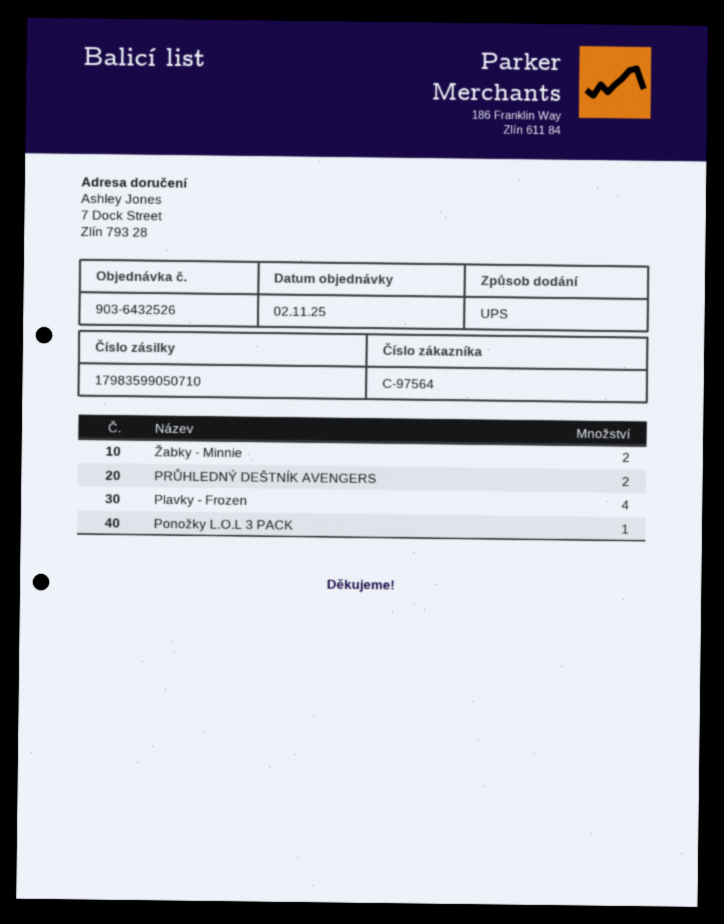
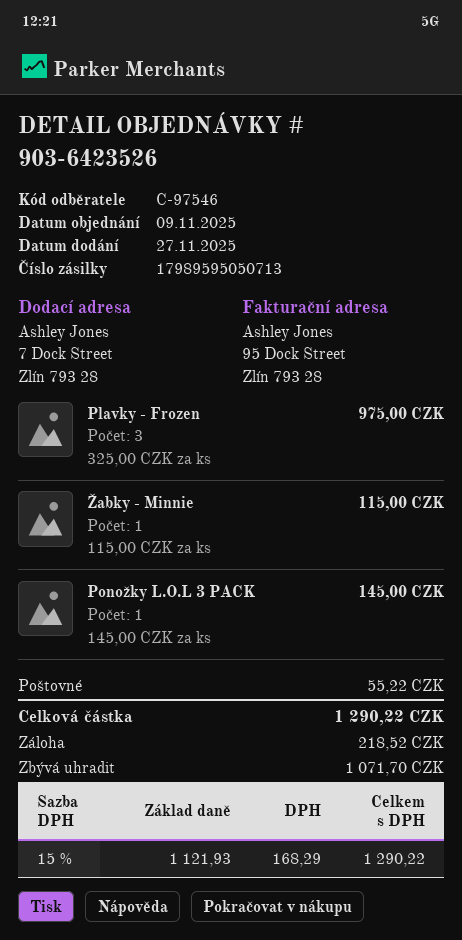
order number: 903-6432526 -> 903-6423526
order date: 2025-11-02 -> 2025-11-09
customer number: C-97564 -> C-97546
tracking number: 17983599050710 -> 17989595050713
Žabky - Minnie: 2 -> 1
PRŮHLEDNÝ DEŠTNÍK AVENGERS: 2 -> none
Plavky - Frozen: 4 -> 3

